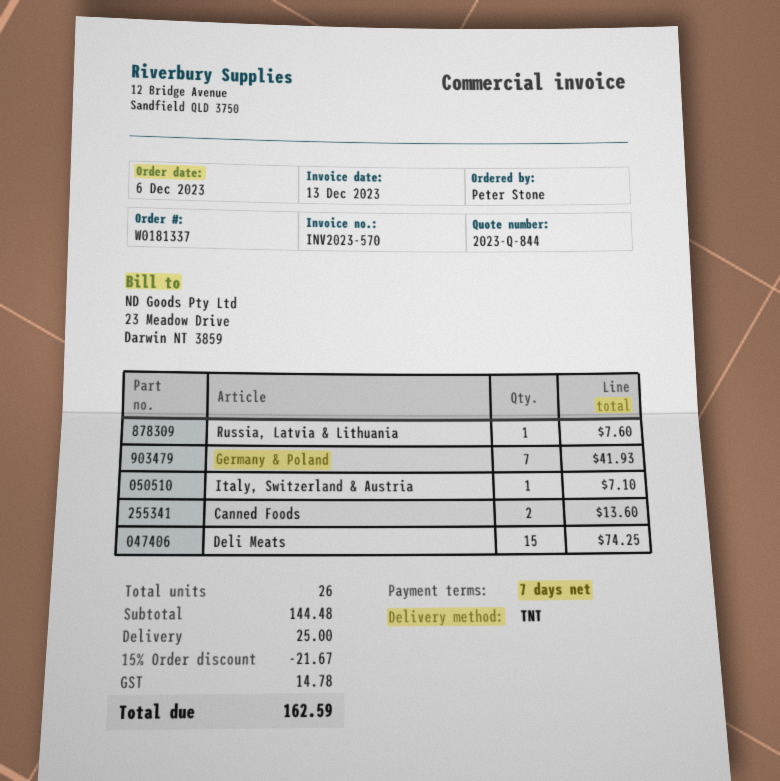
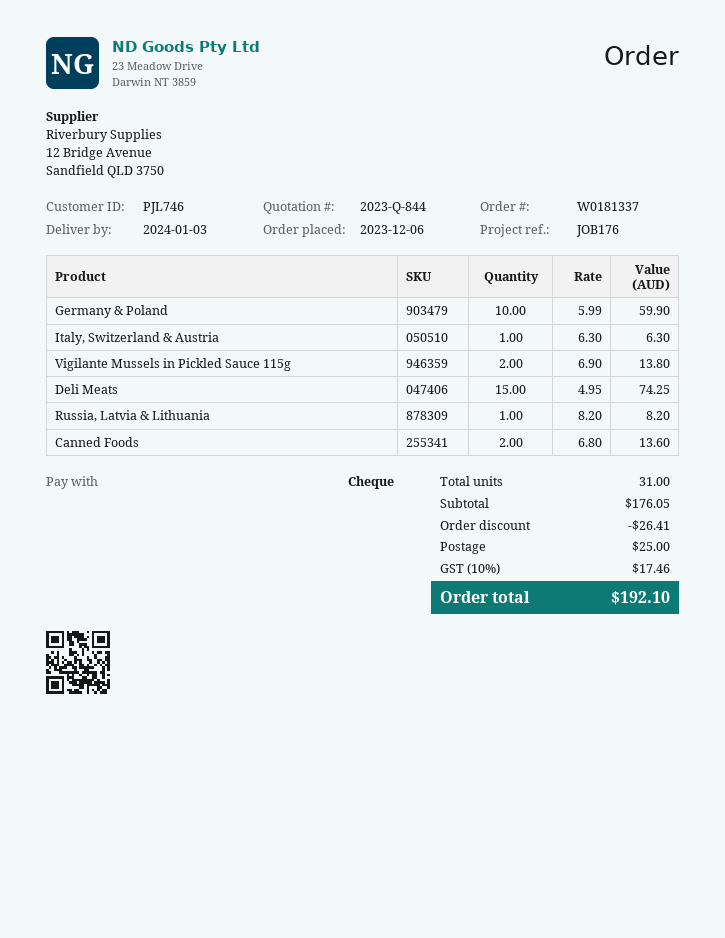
Russia, Latvia & Lithuania: 1 for 7.60 -> 1 for 8.20
Germany & Poland: 7 for 41.93 -> 10 for 59.90
Italy, Switzerland & Austria: 1 for 7.10 -> 1 for 6.30
Vigilante Mussels in Pickled Sauce 115g: none -> 2 for 13.80
total quantity: 26 -> 31
subtotal: 144.48 -> 176.05
discount: 21.67 -> 26.41
tax: 14.78 -> 17.46
total: 162.59 -> 192.10

